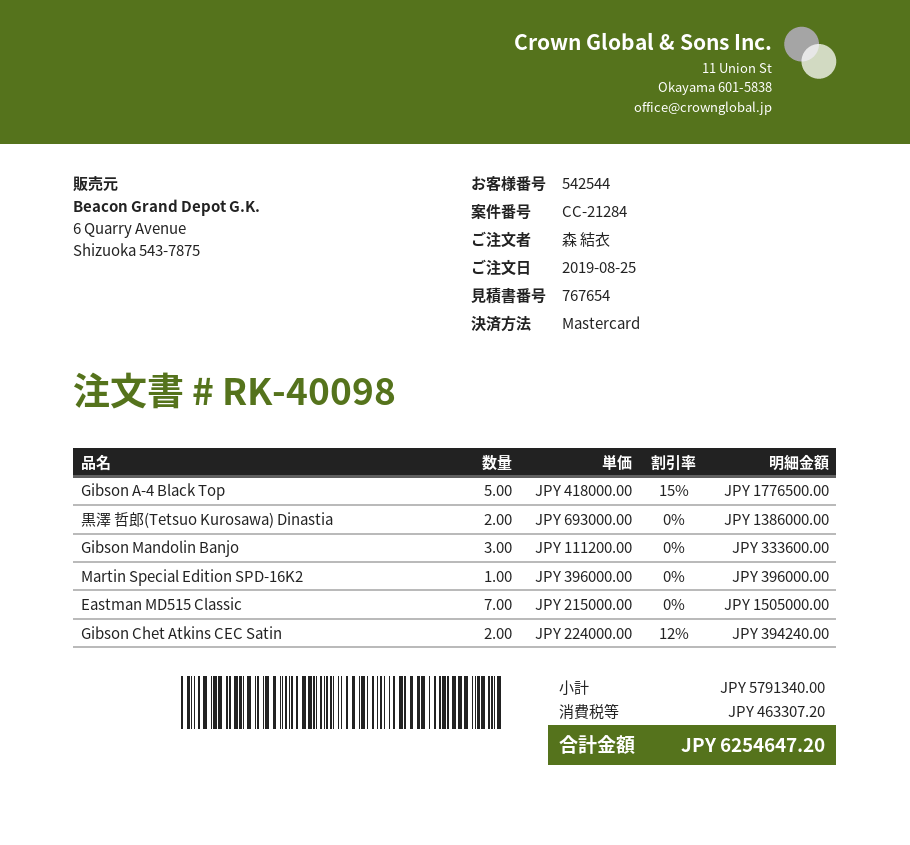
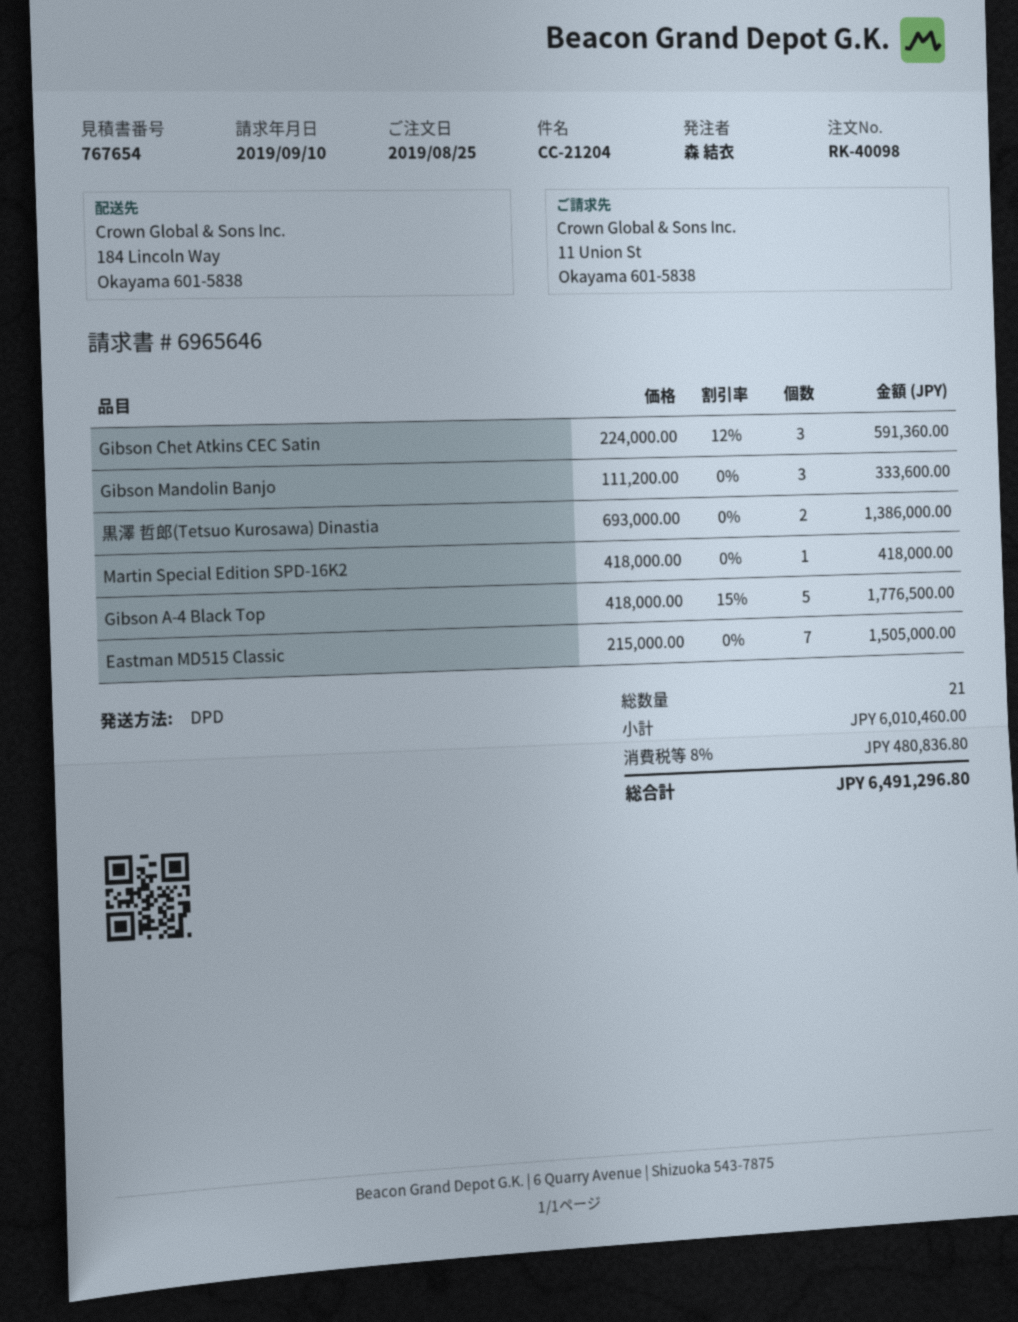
reference: CC-21284 -> CC-21204
Martin Special Edition SPD-16K2: 1 x 396000.00 = 396000.00 -> 1 x 418000.00 = 418000.00
Gibson Chet Atkins CEC Satin: 2 x 224000.00 - 12% = 394240.00 -> 3 x 224000.00 - 12% = 591360.00
subtotal: 5791340.00 -> 6010460.00
tax: 463307.20 -> 480836.80
total: 6254647.20 -> 6491296.80

